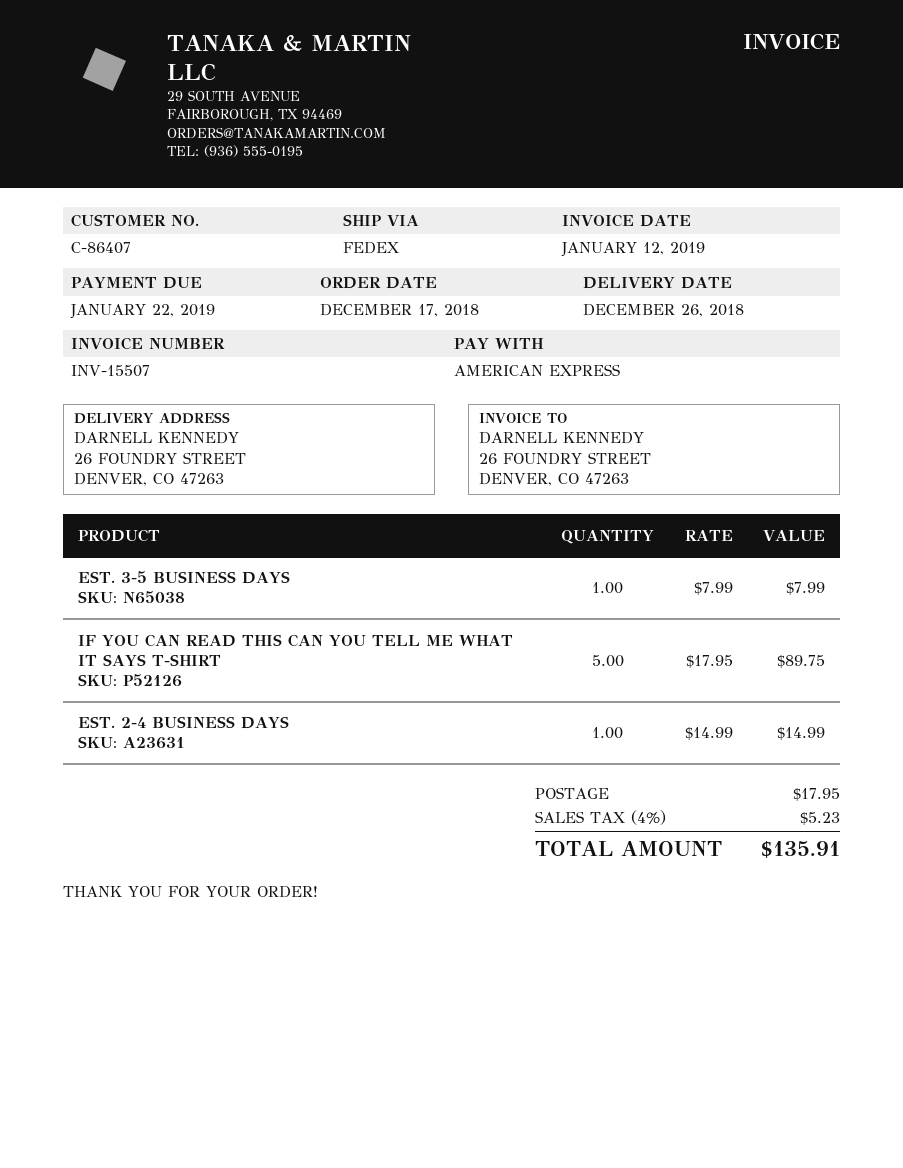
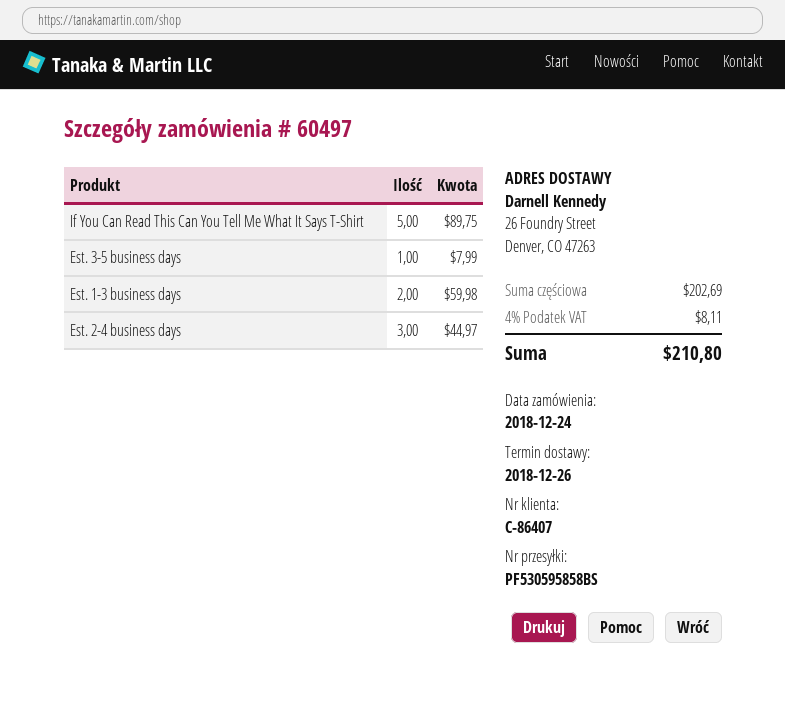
order date: 2018-12-17 -> 2018-12-24
EST. 2-4 BUSINESS DAYS: 1 for 14.99 -> 3 for 44.97
Est. 1-3 business days: none -> 2 for 59.98
shipping: 17.95 -> none
tax: 4% = 5.23 -> 4% = 8.11
total: 135.91 -> 210.80

